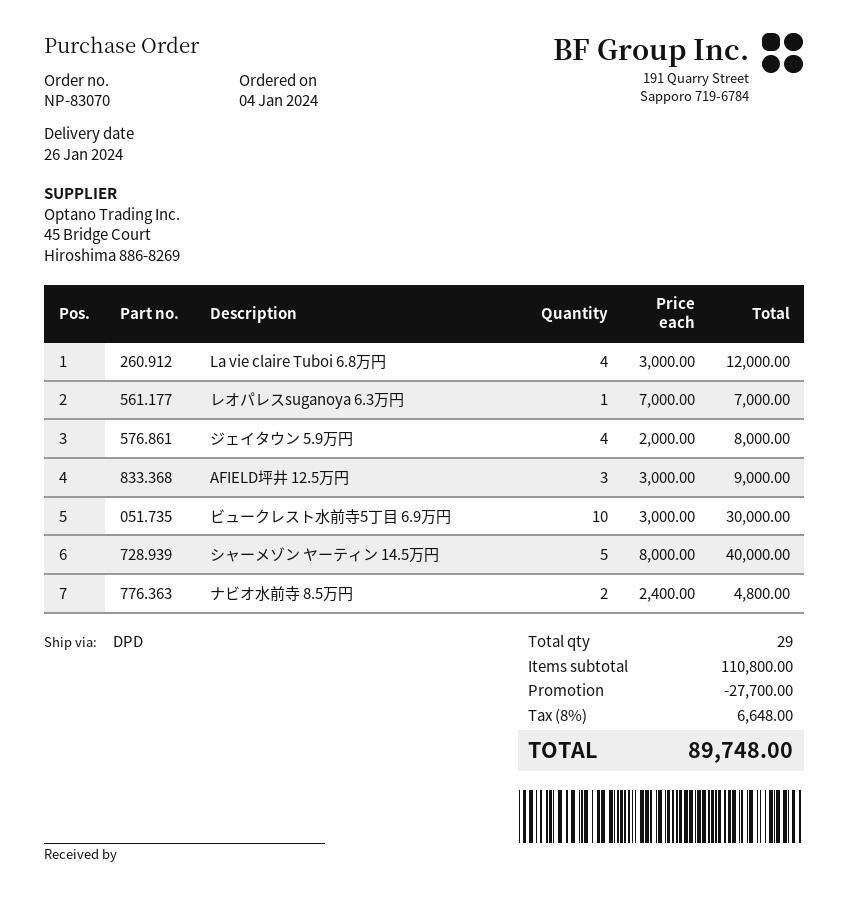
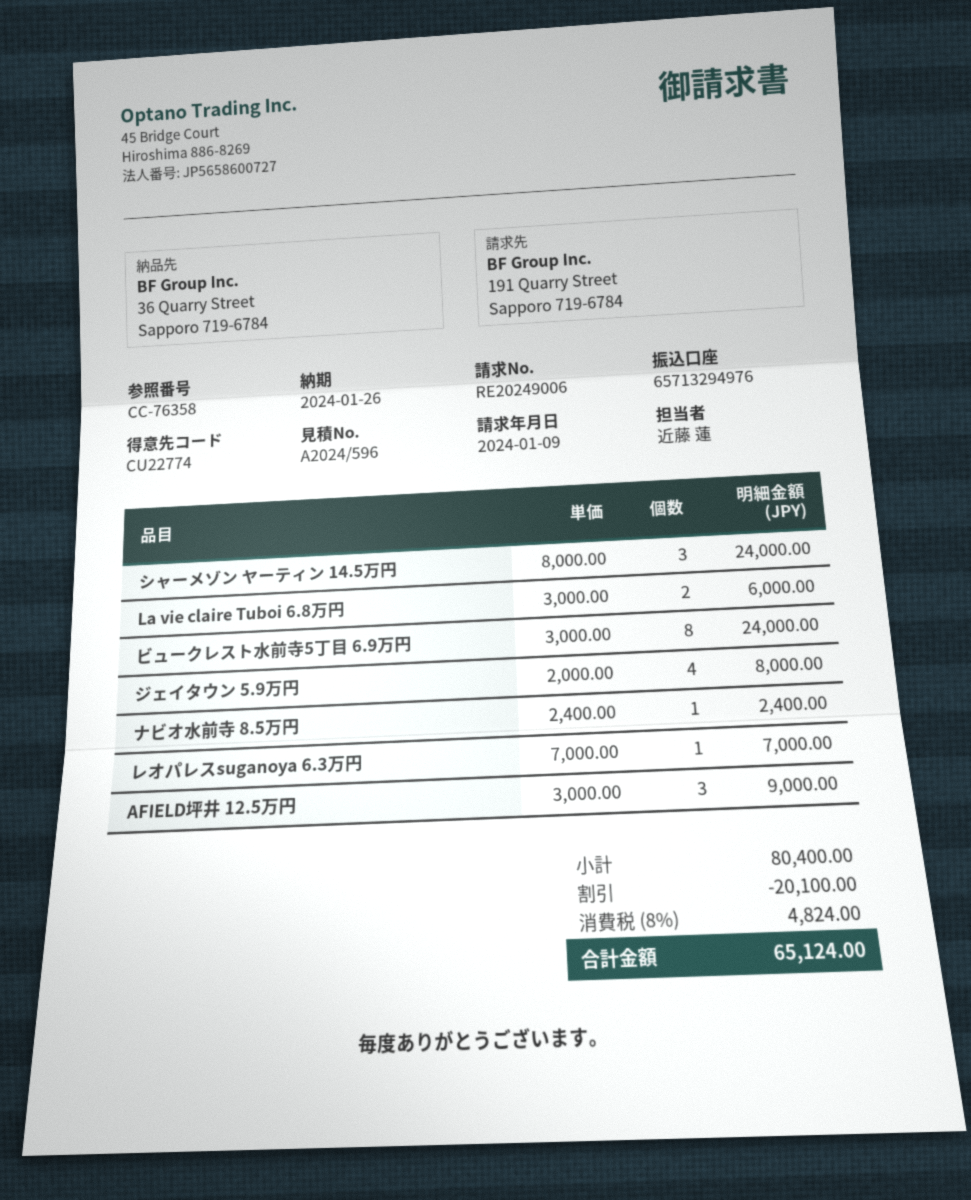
La vie claire Tuboi 6.8万円: 4 x 3000.00 = 12000.00 -> 2 x 3000.00 = 6000.00
ビュークレスト水前寺5丁目 6.9万円: 10 x 3000.00 = 30000.00 -> 8 x 3000.00 = 24000.00
シャーメゾン ヤーティン 14.5万円: 5 x 8000.00 = 40000.00 -> 3 x 8000.00 = 24000.00
ナビオ水前寺 8.5万円: 2 x 2400.00 = 4800.00 -> 1 x 2400.00 = 2400.00
subtotal: 110800.00 -> 80400.00
discount: 27700.00 -> 20100.00
tax: 8% = 6648.00 -> 8% = 4824.00
total: 89748.00 -> 65124.00

